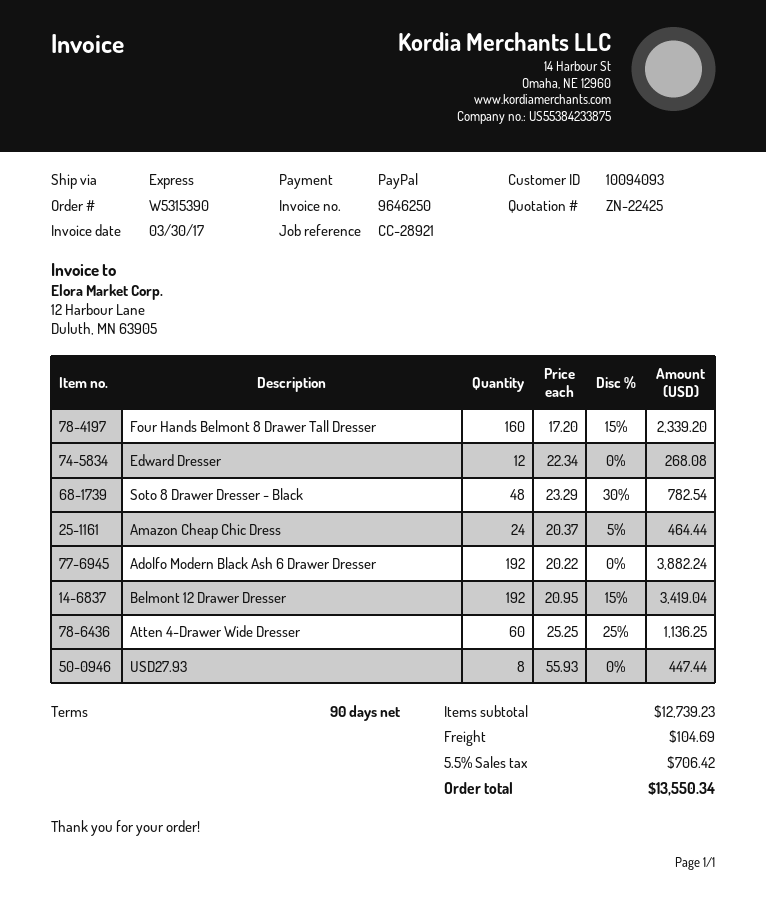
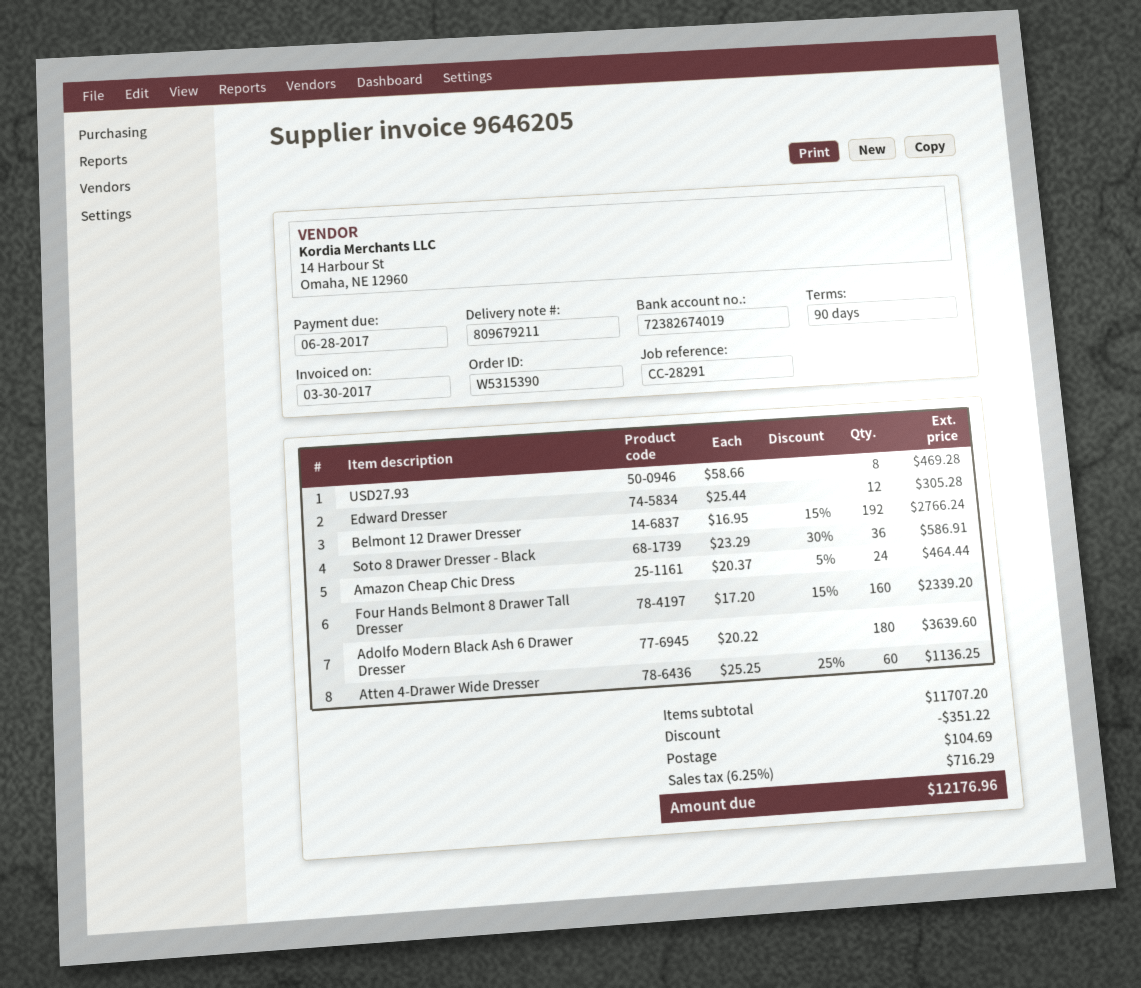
invoice number: 9646250 -> 9646205
reference: CC-28921 -> CC-28291
Edward Dresser: 12 x 22.34 = 268.08 -> 12 x 25.44 = 305.28
Soto 8 Drawer Dresser - Black: 48 x 23.29 - 30% = 782.54 -> 36 x 23.29 - 30% = 586.91
Adolfo Modern Black Ash 6 Drawer Dresser: 192 x 20.22 = 3882.24 -> 180 x 20.22 = 3639.60
Belmont 12 Drawer Dresser: 192 x 20.95 - 15% = 3419.04 -> 192 x 16.95 - 15% = 2766.24
USD27.93: 8 x 55.93 = 447.44 -> 8 x 58.66 = 469.28
subtotal: 12739.23 -> 11707.20
discount: none -> 351.22
tax: 5.5% = 706.42 -> 6.25% = 716.29
total: 13550.34 -> 12176.96

